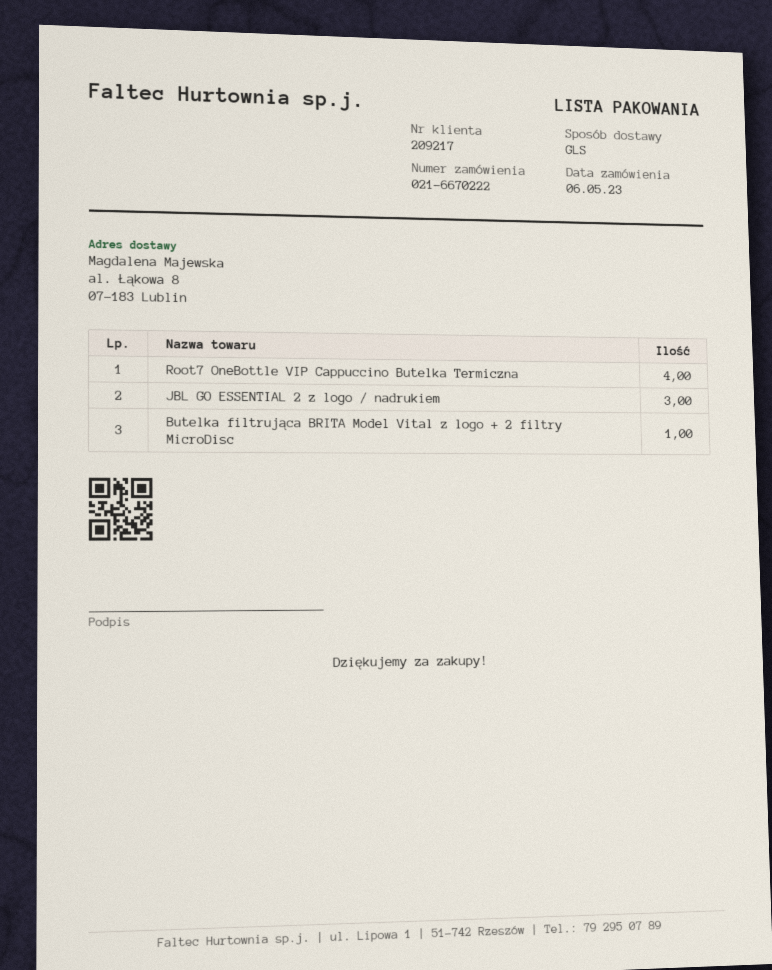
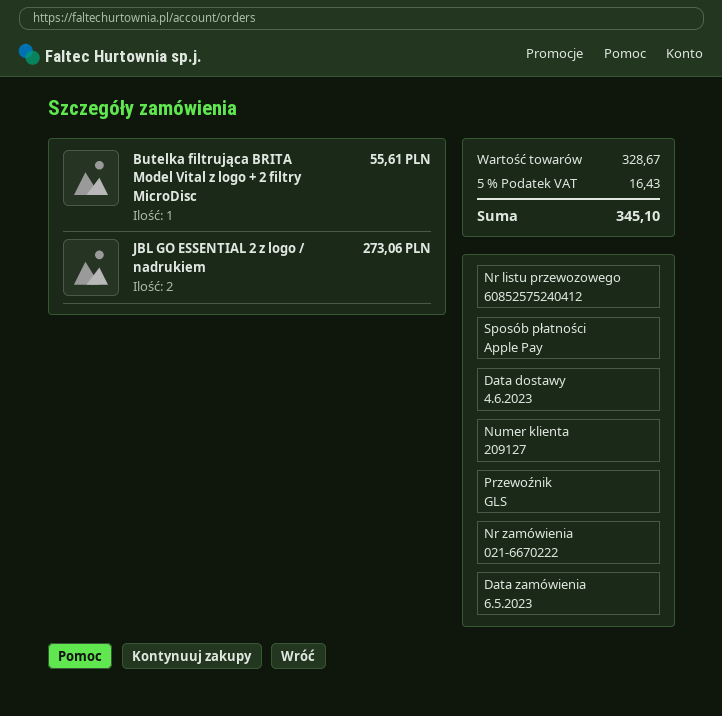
customer number: 209217 -> 209127
Root7 OneBottle VIP Cappuccino Butelka Termiczna: 4 -> none
JBL GO ESSENTIAL 2 z logo / nadrukiem: 3 -> 2

